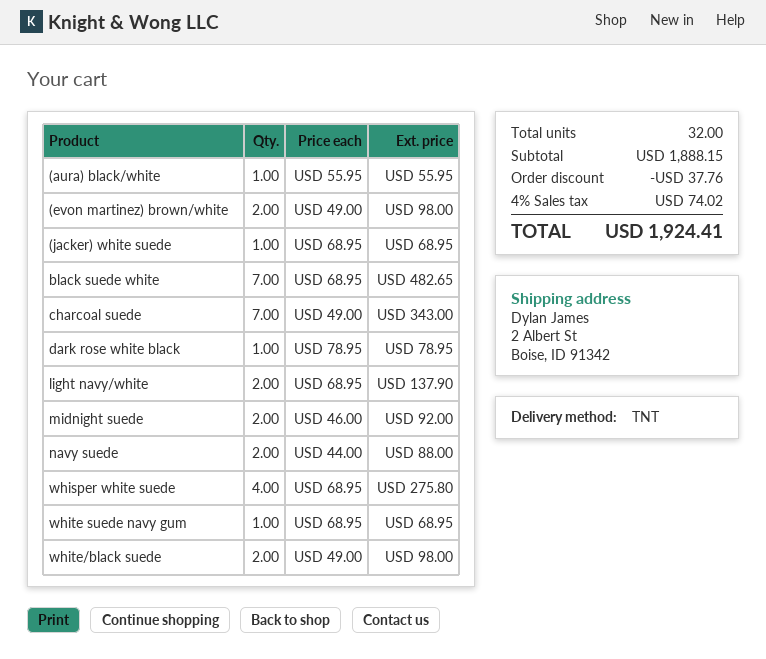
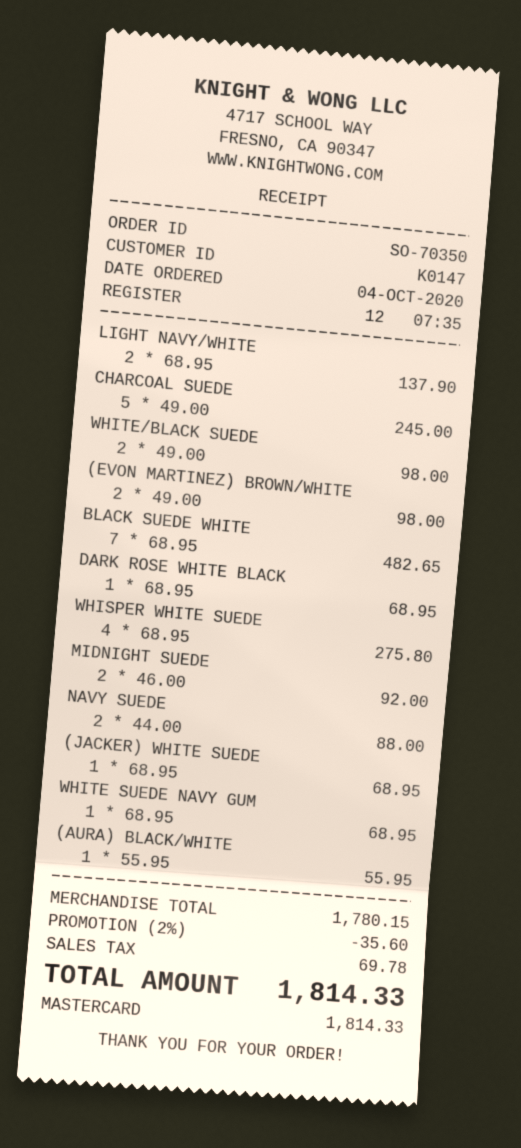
charcoal suede: 7 x 49.00 = 343.00 -> 5 x 49.00 = 245.00
dark rose white black: 1 x 78.95 = 78.95 -> 1 x 68.95 = 68.95
subtotal: 1888.15 -> 1780.15
discount: 37.76 -> 35.60
tax: 74.02 -> 69.78
total: 1924.41 -> 1814.33

